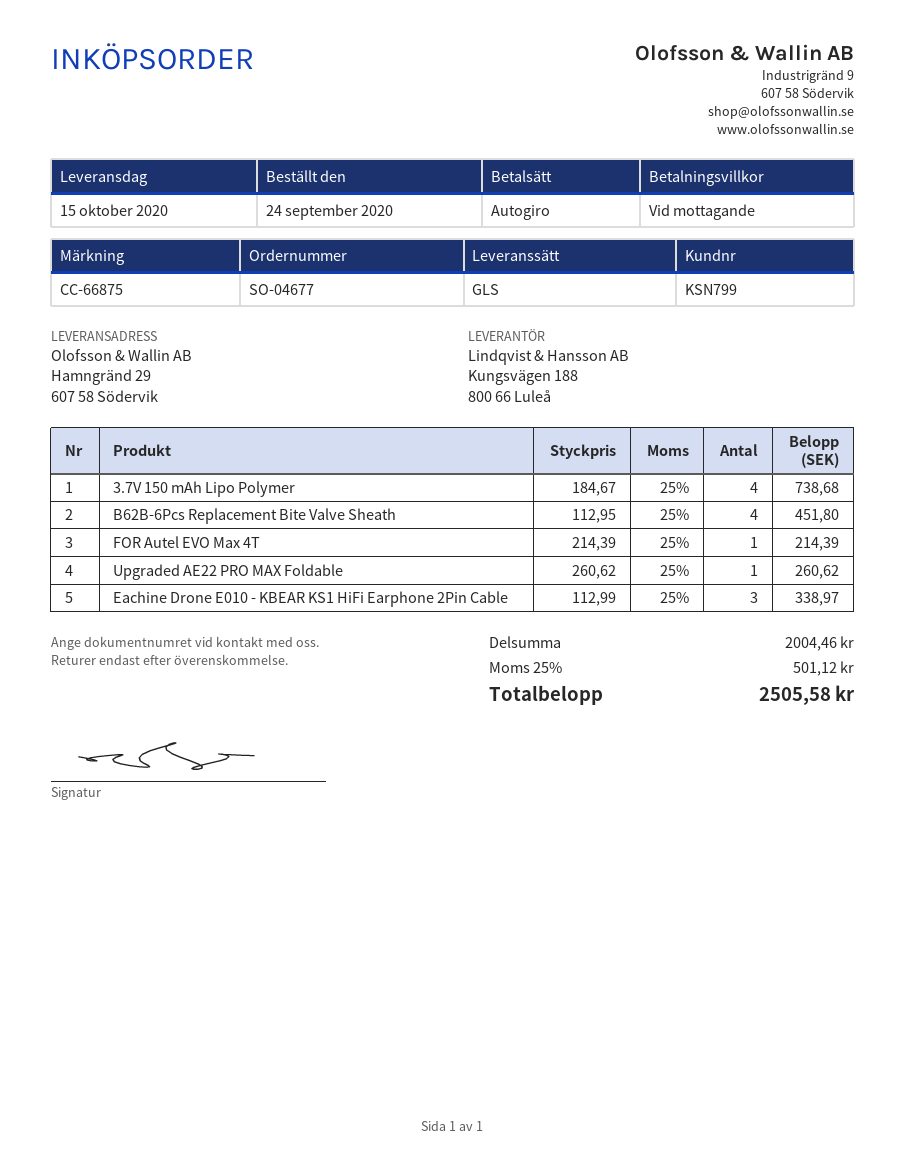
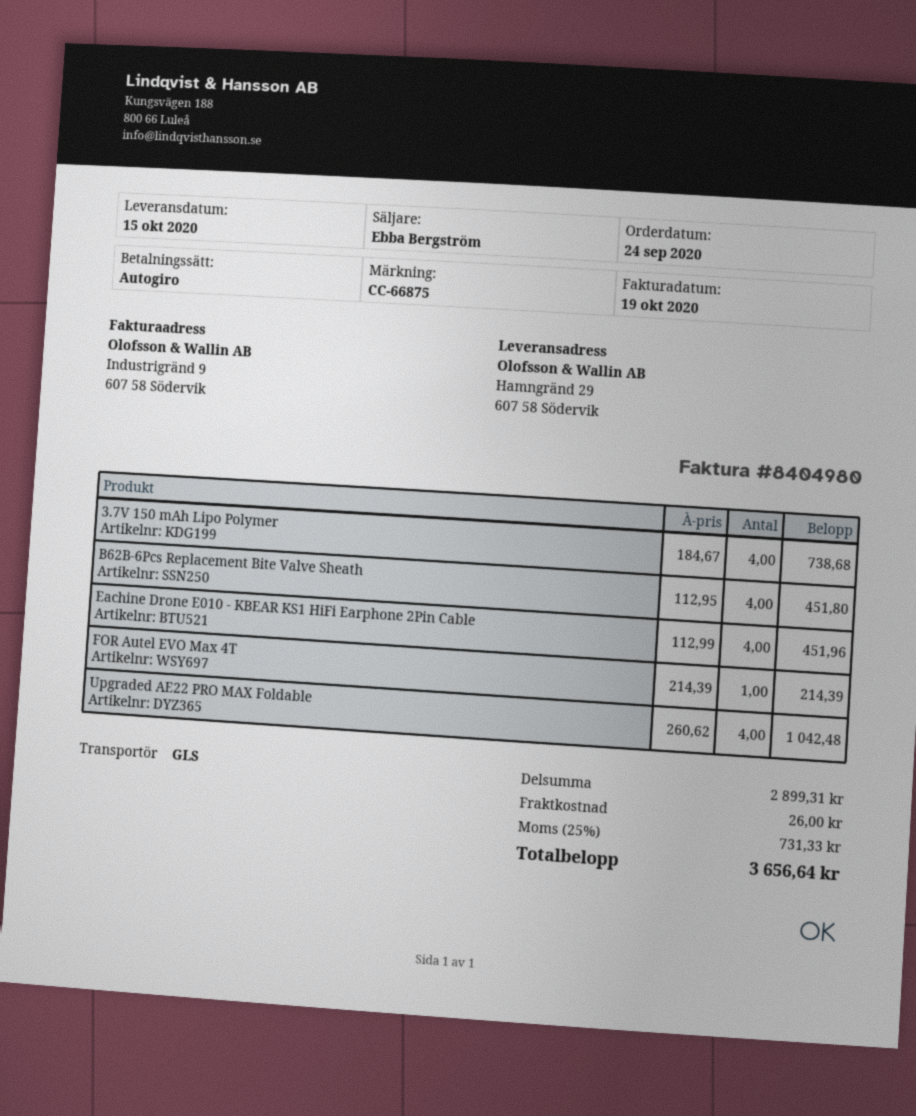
Upgraded AE22 PRO MAX Foldable: 1 x 260.62 = 260.62 -> 4 x 260.62 = 1042.48
Eachine Drone E010 - KBEAR KS1 HiFi Earphone 2Pin Cable: 3 x 112.99 = 338.97 -> 4 x 112.99 = 451.96
subtotal: 2004.46 -> 2899.31
shipping: none -> 26.00
tax: 25% = 501.12 -> 25% = 731.33
total: 2505.58 -> 3656.64

